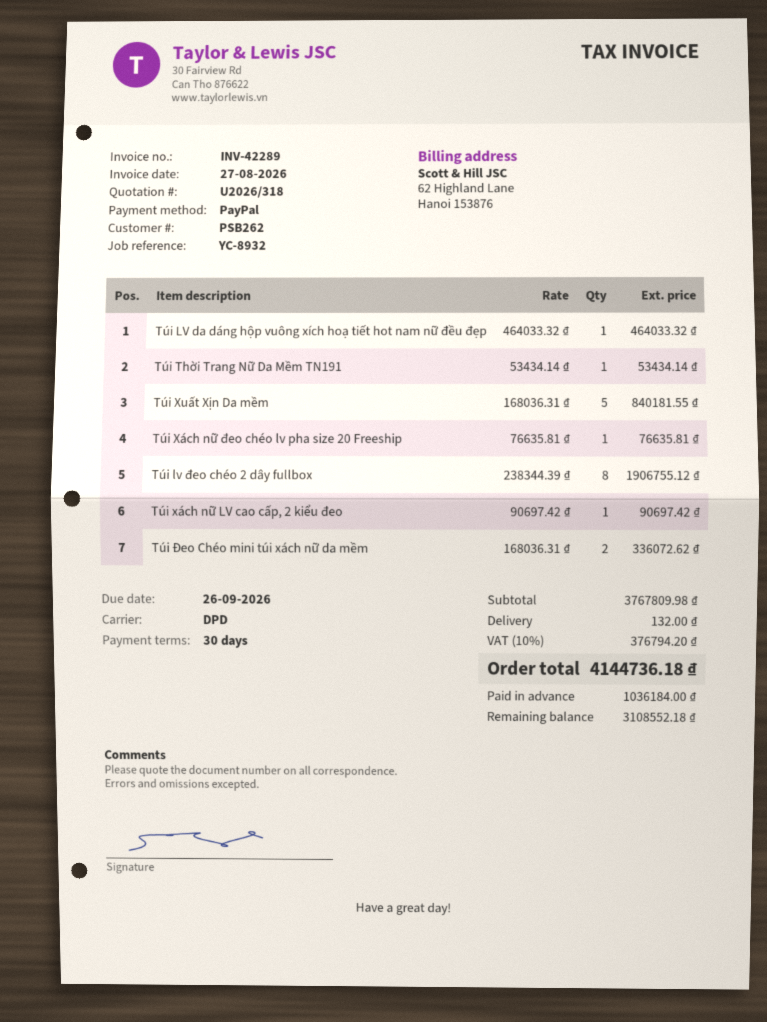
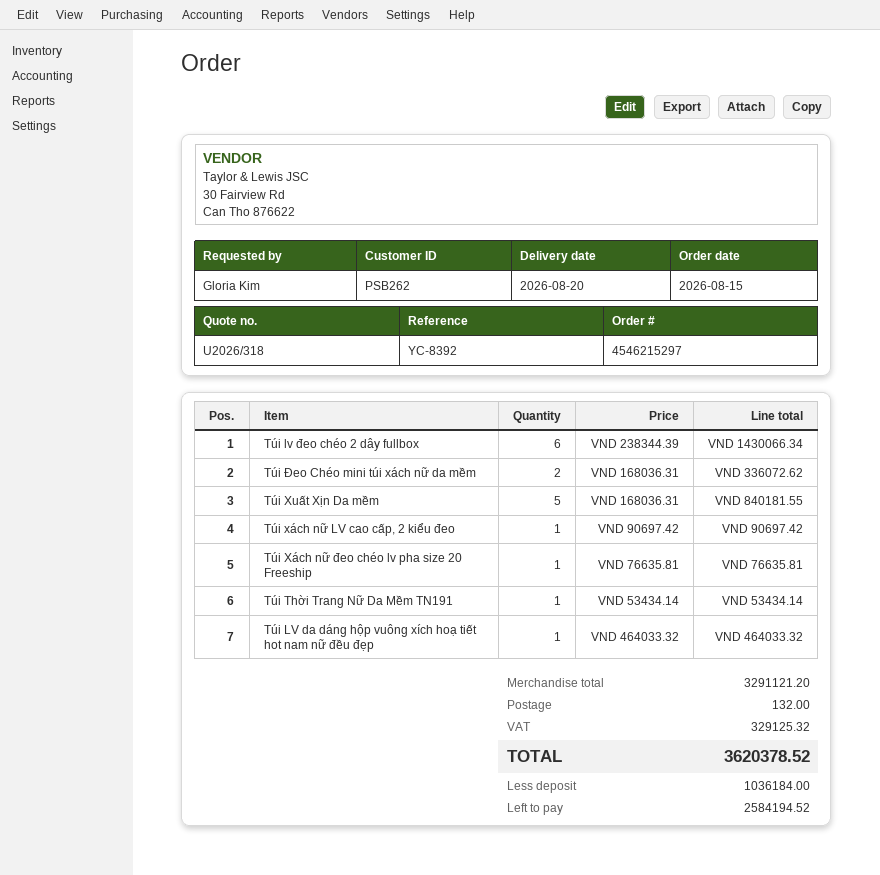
reference: YC-8932 -> YC-8392
Túi lv đeo chéo 2 dây fullbox: 8 x 238344.39 = 1906755.12 -> 6 x 238344.39 = 1430066.34
subtotal: 3767809.98 -> 3291121.20
tax: 376794.20 -> 329125.32
total: 4144736.18 -> 3620378.52
balance: 3108552.18 -> 2584194.52

